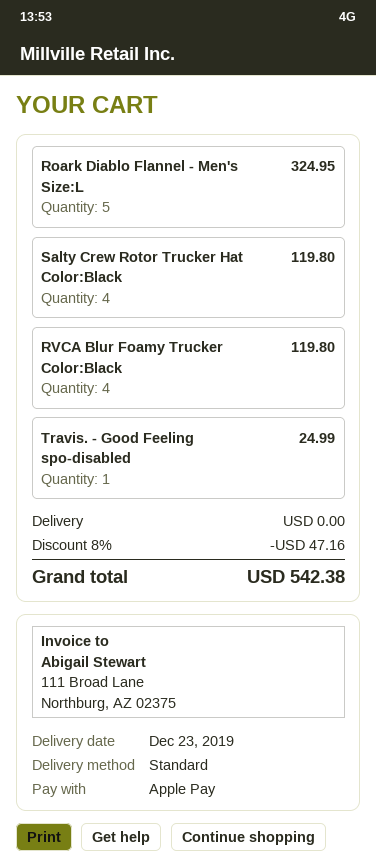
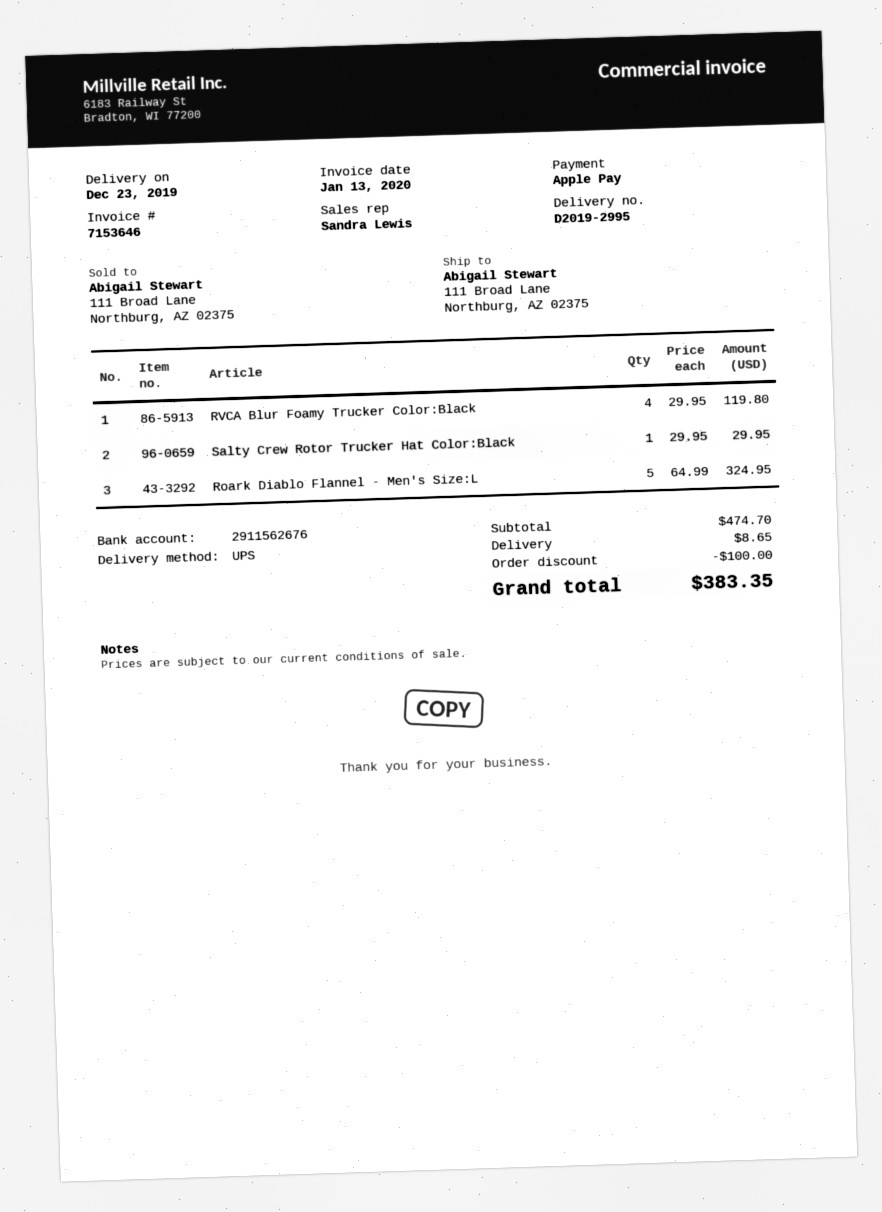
shipping method: standard -> UPS
Salty Crew Rotor Trucker Hat Color:Black: 4 for 119.80 -> 1 for 29.95
Travis. - Good Feeling spo-disabled: 1 for 24.99 -> none
discount: 47.16 -> 100.00
shipping: 0.00 -> 8.65
total: 542.38 -> 383.35

